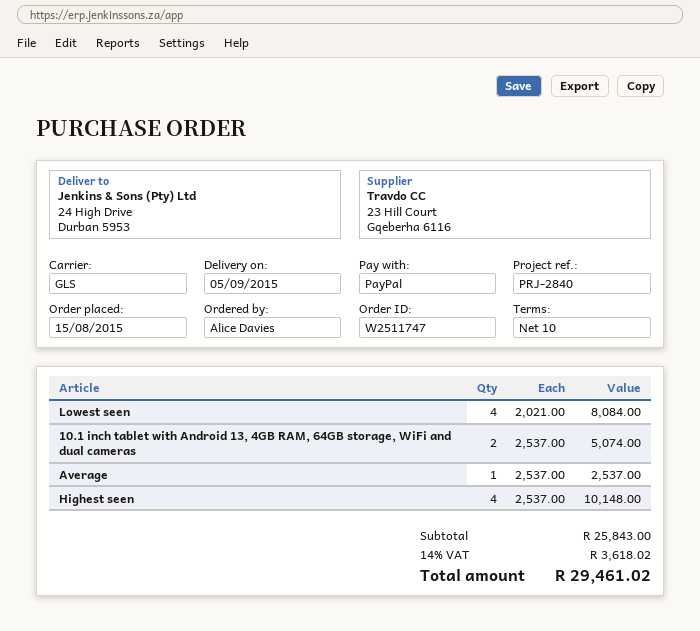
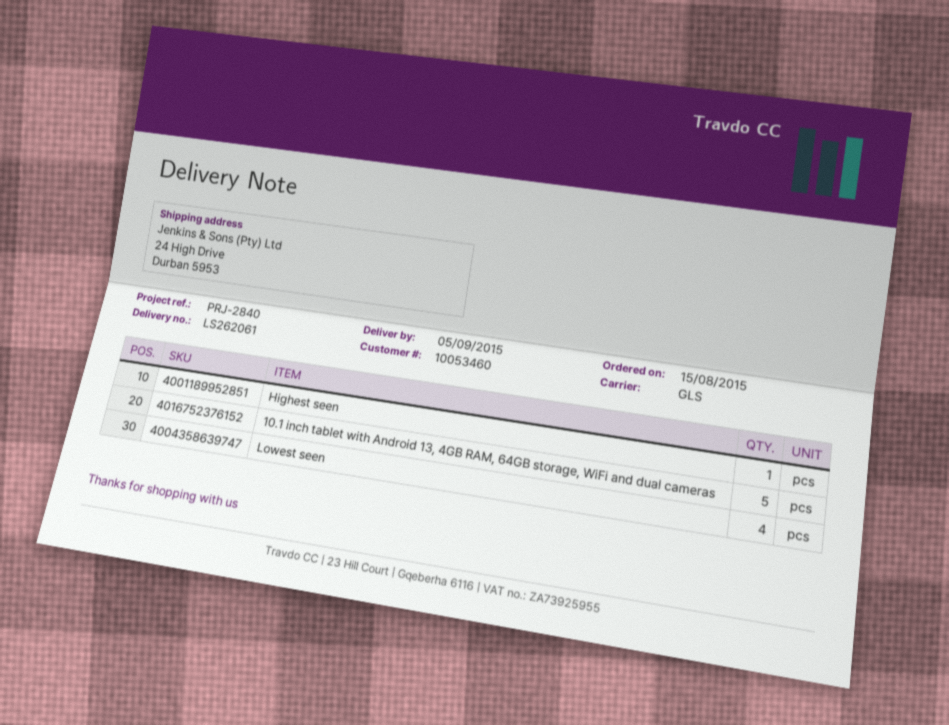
10.1 inch tablet with Android 13, 4GB RAM, 64GB storage, WiFi and dual cameras: 2 -> 5
Average: 1 -> none
Highest seen: 4 -> 1

